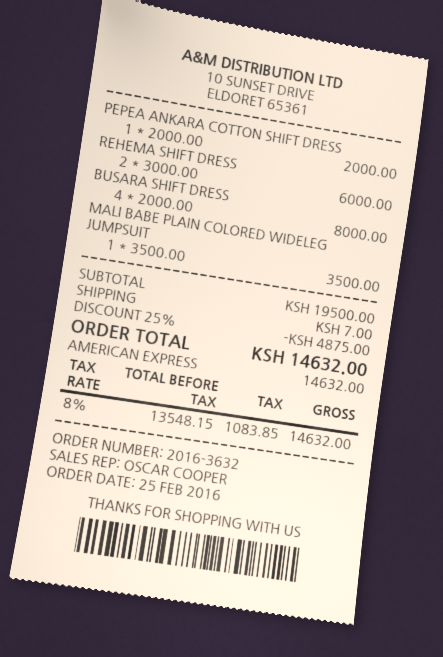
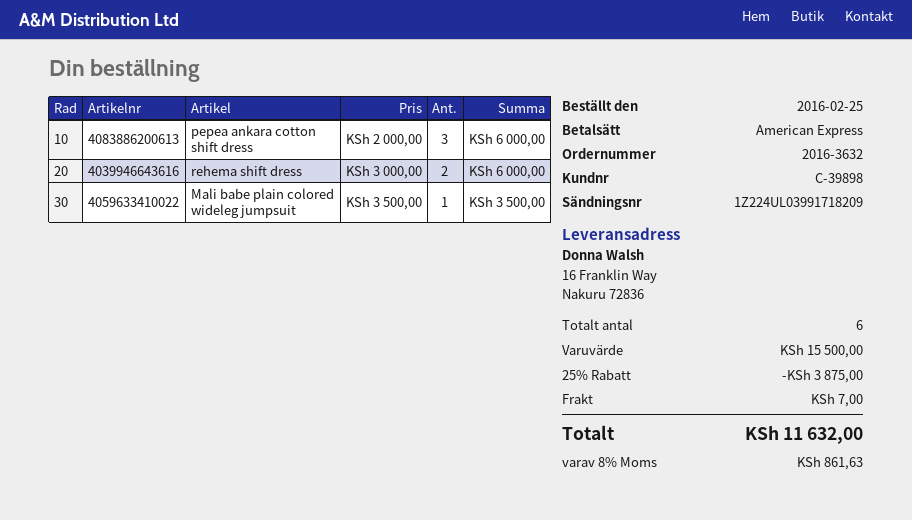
PEPEA ANKARA COTTON SHIFT DRESS: 1 x 2000.00 = 2000.00 -> 3 x 2000.00 = 6000.00
BUSARA SHIFT DRESS: 4 x 2000.00 = 8000.00 -> none
subtotal: 19500.00 -> 15500.00
discount: 25% = 4875.00 -> 25% = 3875.00
tax: 8% = 1083.85 -> 8% = 861.63
total: 14632.00 -> 11632.00

